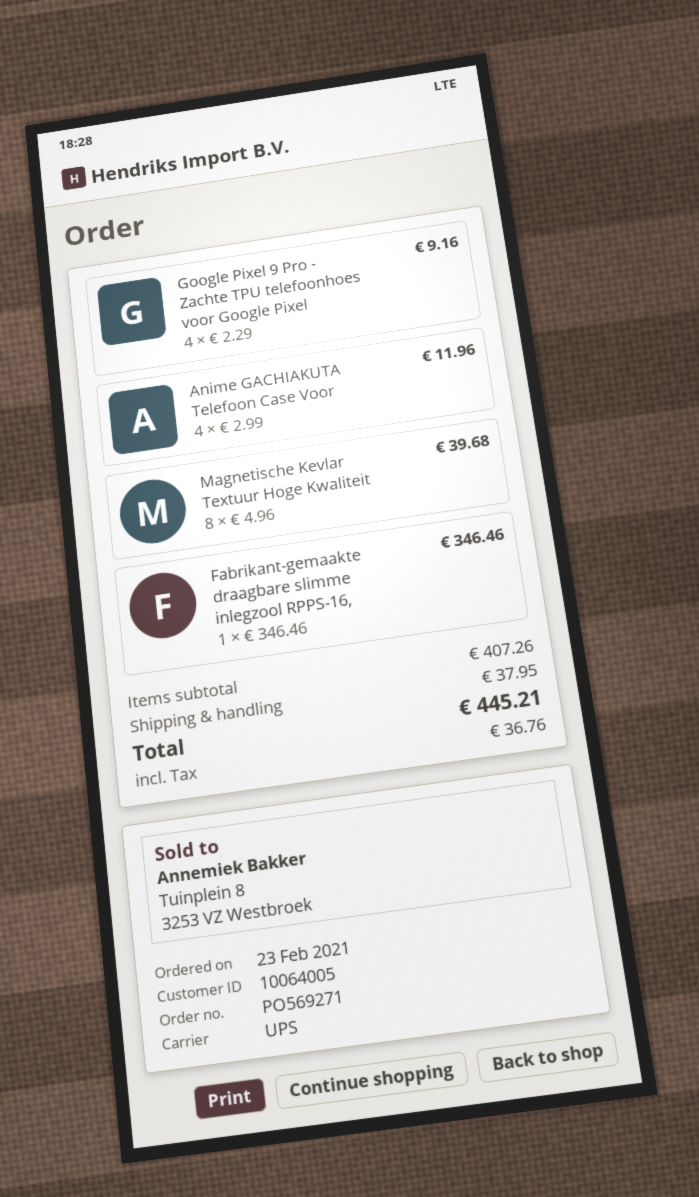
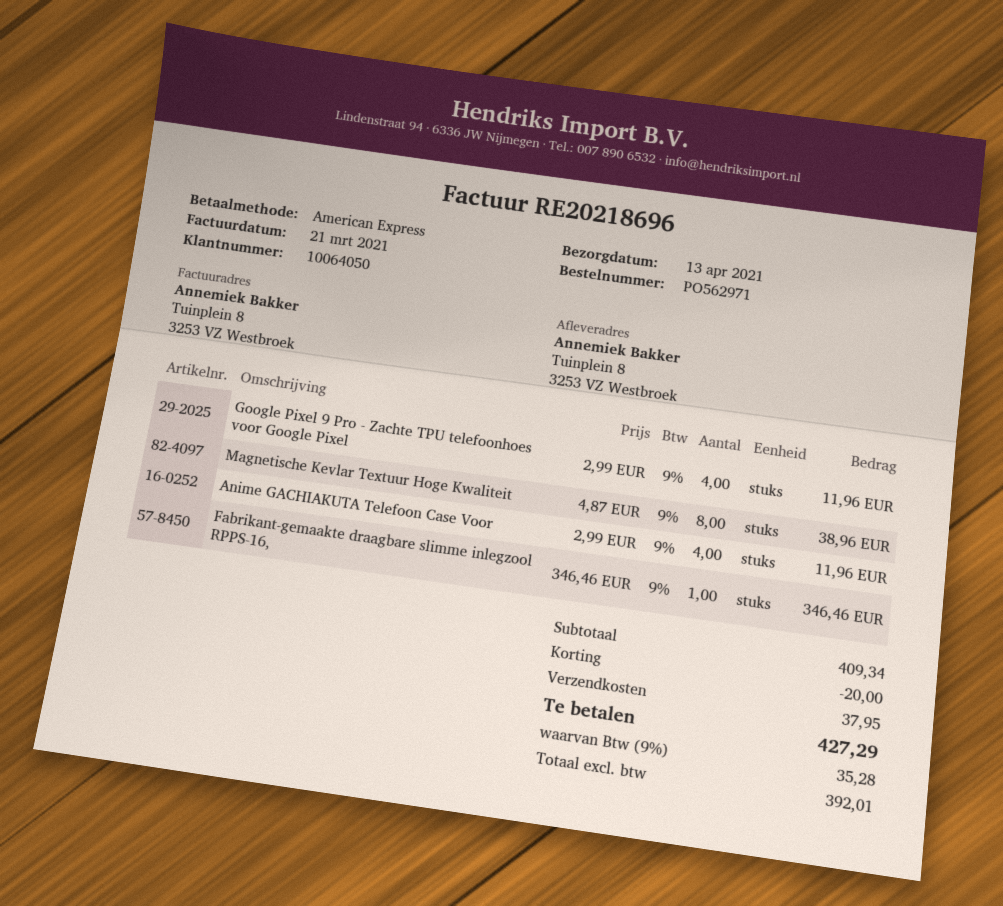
order number: PO569271 -> PO562971
customer number: 10064005 -> 10064050
Google Pixel 9 Pro - Zachte TPU telefoonhoes voor Google Pixel: 4 x 2.29 = 9.16 -> 4 x 2.99 = 11.96
Magnetische Kevlar Textuur Hoge Kwaliteit: 8 x 4.96 = 39.68 -> 8 x 4.87 = 38.96
subtotal: 407.26 -> 409.34
discount: none -> 20.00
tax: 36.76 -> 35.28
total: 445.21 -> 427.29

